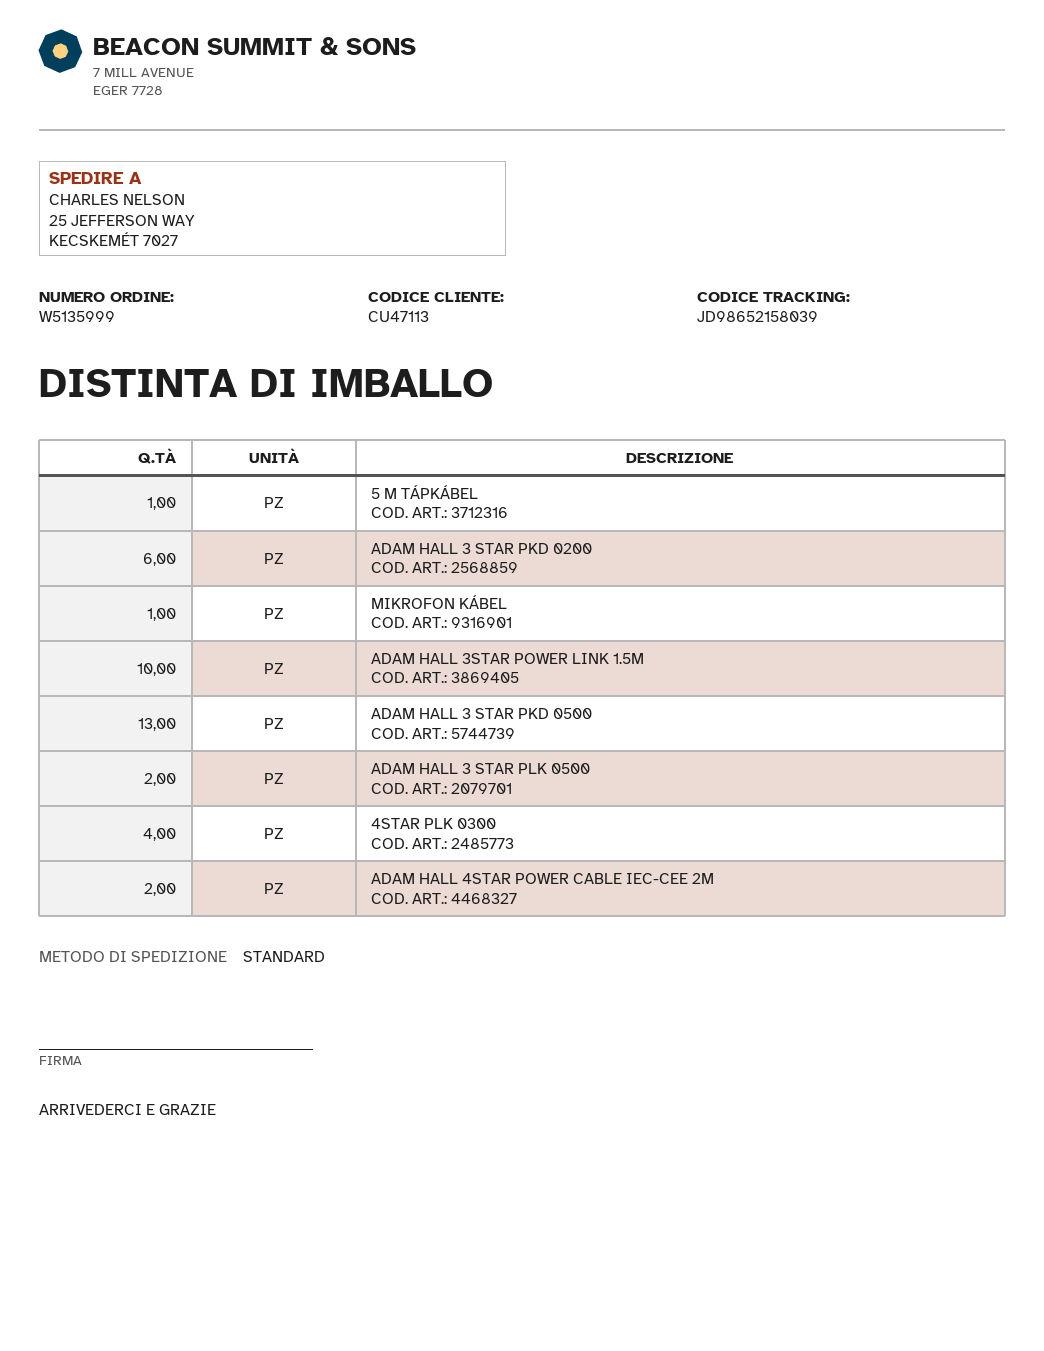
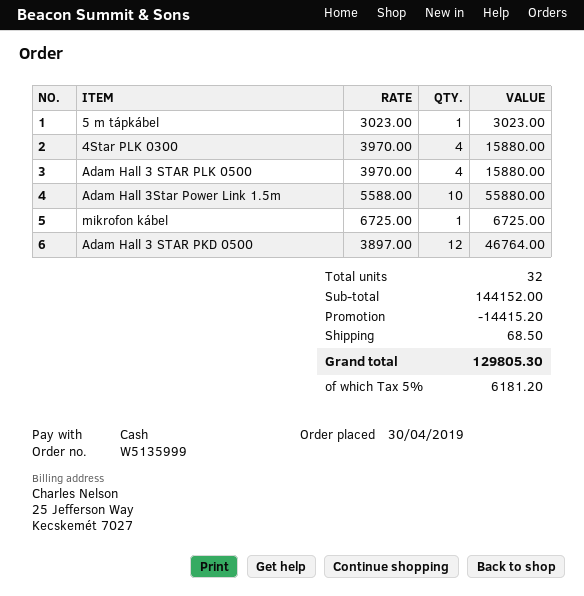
ADAM HALL 3 STAR PKD 0200: 6 -> none
ADAM HALL 3 STAR PKD 0500: 13 -> 12
ADAM HALL 3 STAR PLK 0500: 2 -> 4
ADAM HALL 4STAR POWER CABLE IEC-CEE 2M: 2 -> none

